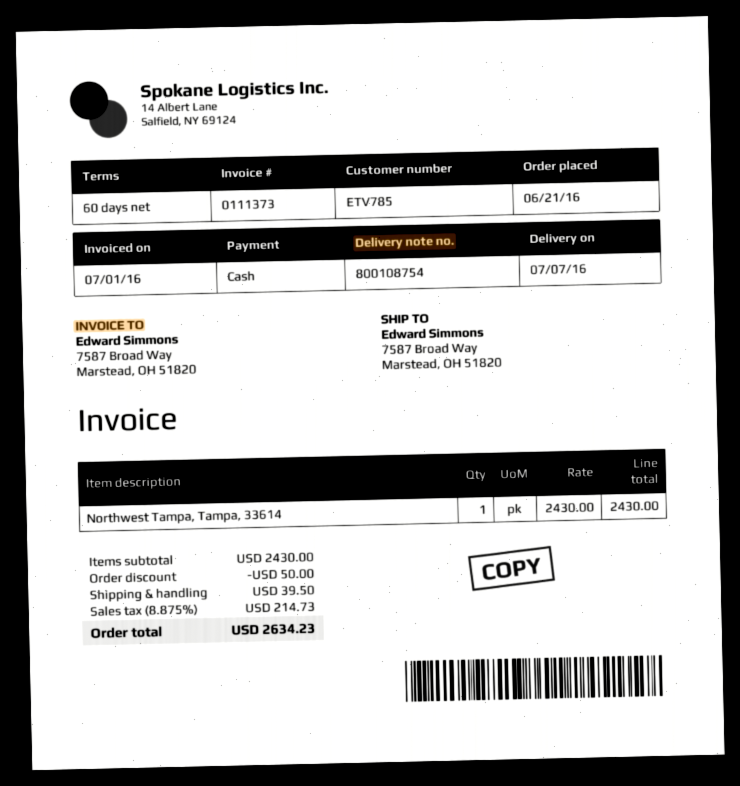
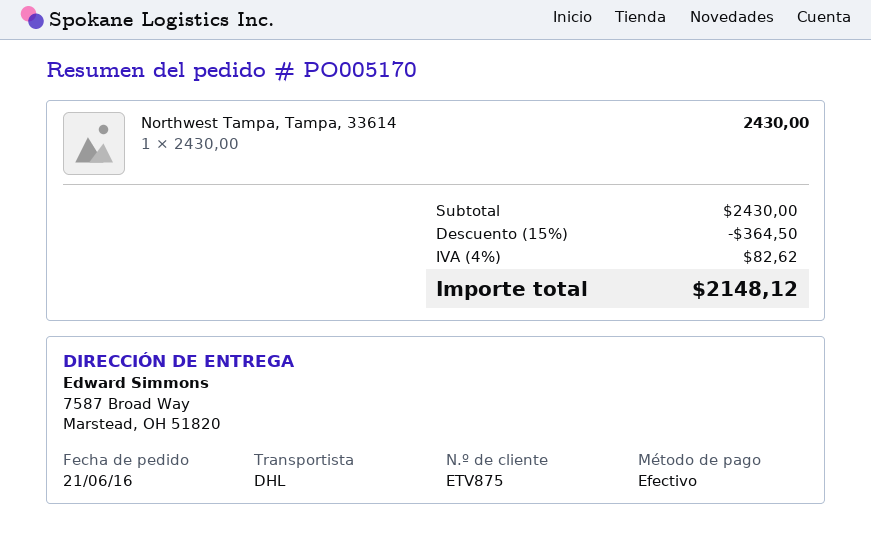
customer number: ETV785 -> ETV875
discount: 50.00 -> 364.50
shipping: 39.50 -> none
tax: 8.875% = 214.73 -> 4% = 82.62
total: 2634.23 -> 2148.12

